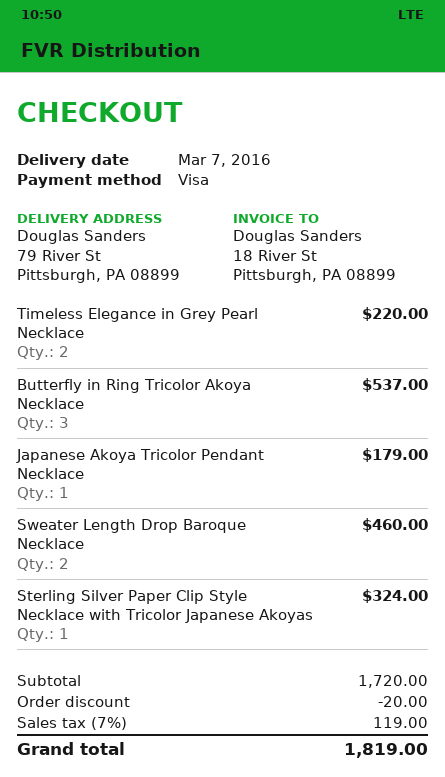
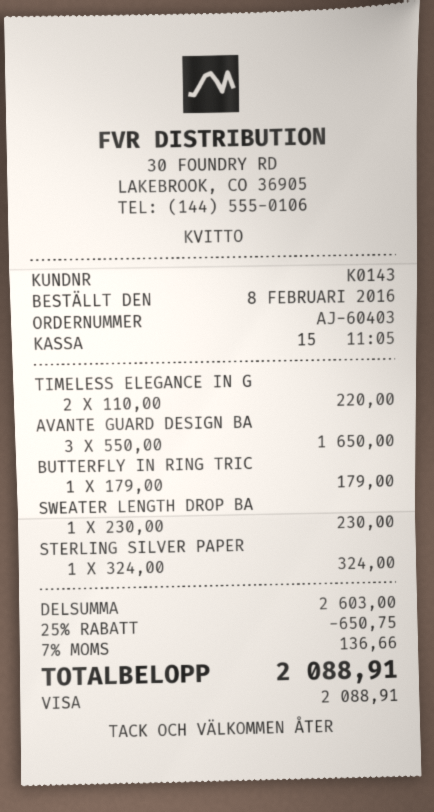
Butterfly in Ring Tricolor Akoya Necklace: 3 for 537.00 -> 1 for 179.00
Japanese Akoya Tricolor Pendant Necklace: 1 for 179.00 -> none
Sweater Length Drop Baroque Necklace: 2 for 460.00 -> 1 for 230.00
AVANTE GUARD DESIGN BA: none -> 3 for 1650.00
subtotal: 1720.00 -> 2603.00
discount: 20.00 -> 650.75
tax: 7% = 119.00 -> 7% = 136.66
total: 1819.00 -> 2088.91

